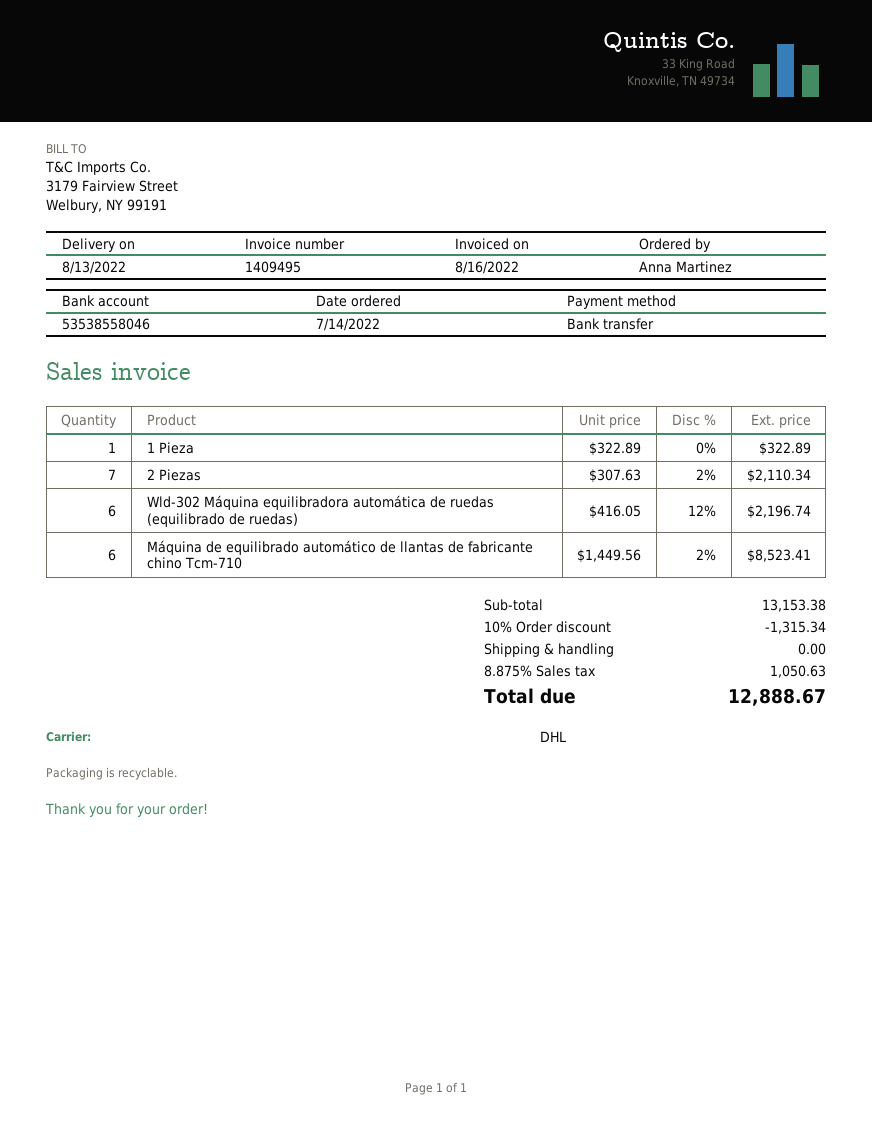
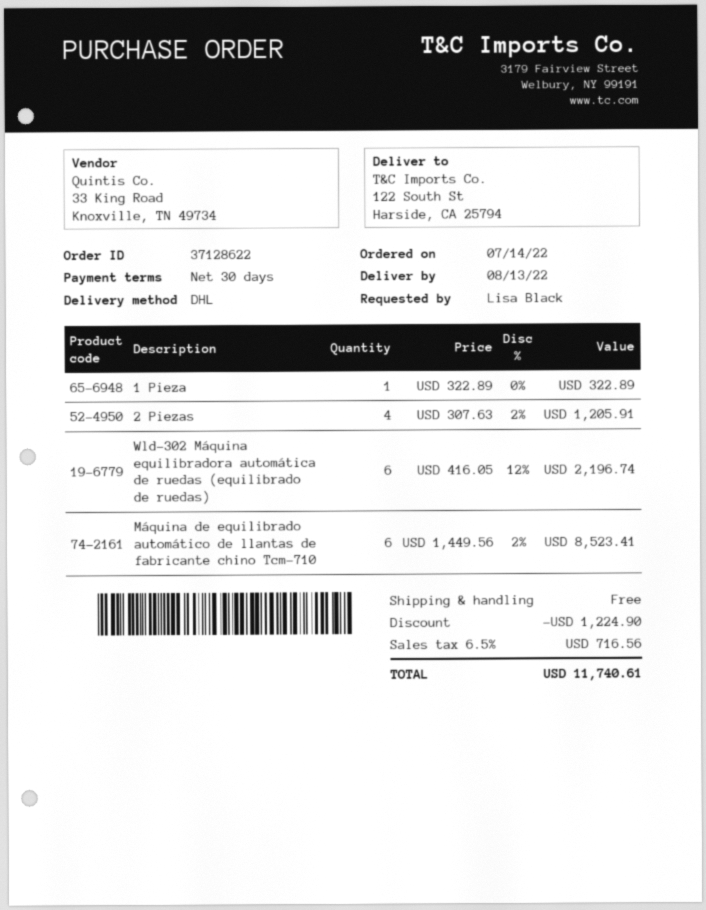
ordered by: Anna Martinez -> Lisa Black
2 Piezas: 7 x 307.63 - 2% = 2110.34 -> 4 x 307.63 - 2% = 1205.91
discount: 1315.34 -> 1224.90
tax: 8.875% = 1050.63 -> 6.5% = 716.56
total: 12888.67 -> 11740.61

